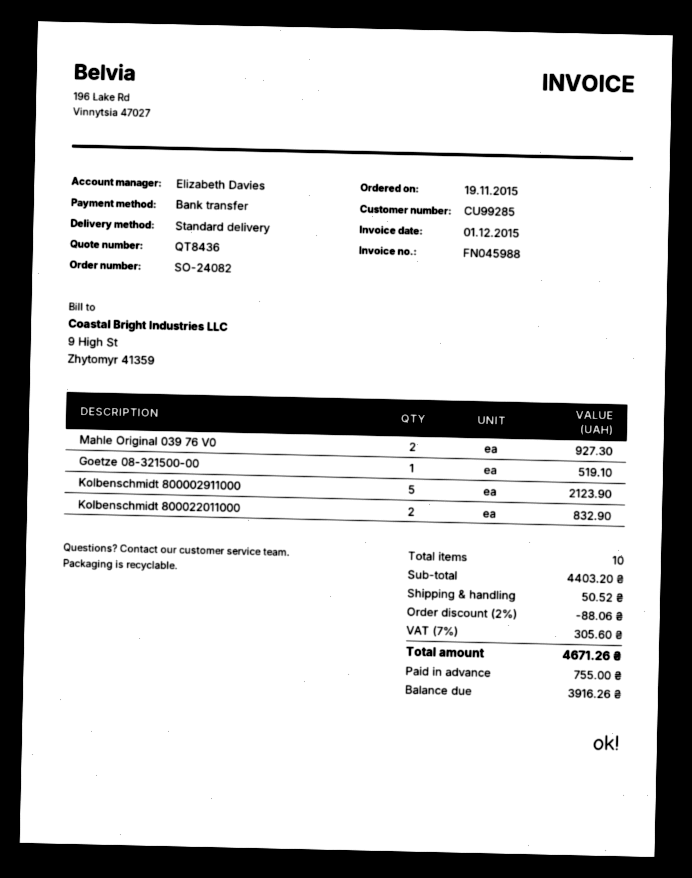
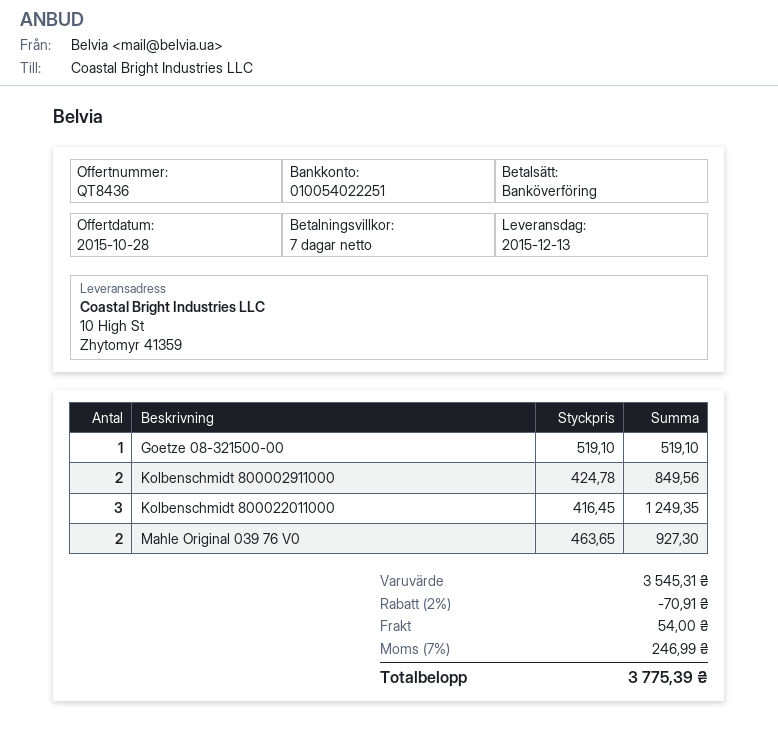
Kolbenschmidt 800002911000: 5 for 2123.90 -> 2 for 849.56
Kolbenschmidt 800022011000: 2 for 832.90 -> 3 for 1249.35
subtotal: 4403.20 -> 3545.31
discount: 2% = 88.06 -> 2% = 70.91
shipping: 50.52 -> 54.00
tax: 7% = 305.60 -> 7% = 246.99
total: 4671.26 -> 3775.39

